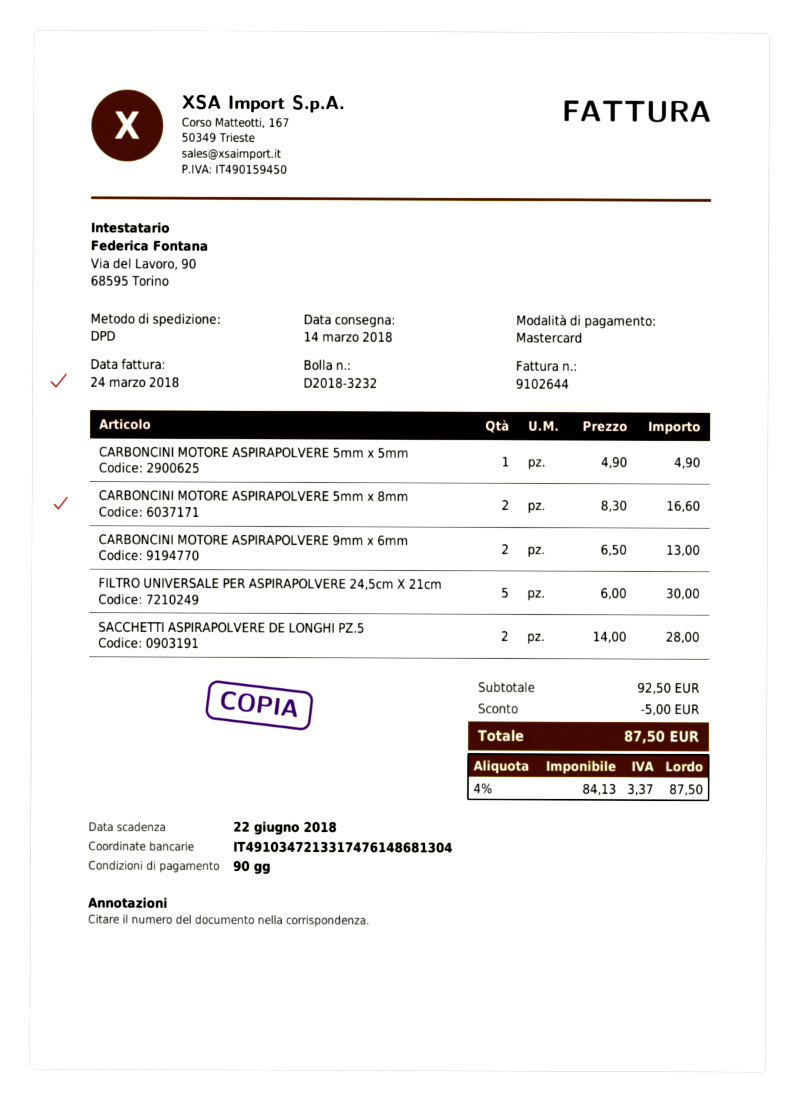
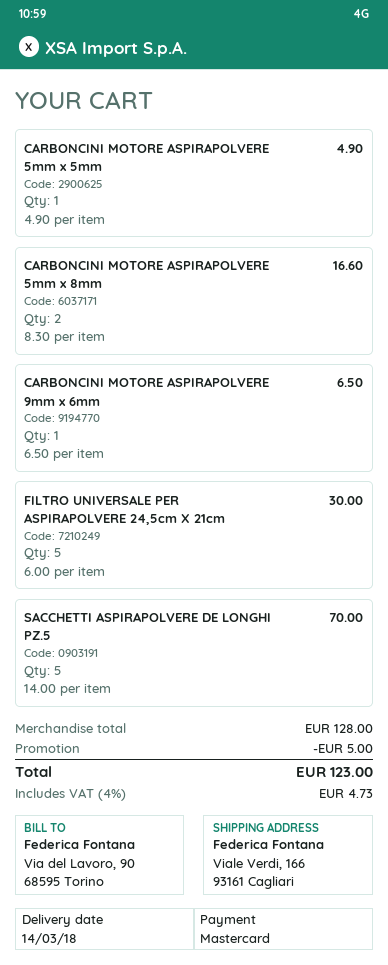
CARBONCINI MOTORE ASPIRAPOLVERE 9mm x 6mm: 2 x 6.50 = 13.00 -> 1 x 6.50 = 6.50
SACCHETTI ASPIRAPOLVERE DE LONGHI PZ.5: 2 x 14.00 = 28.00 -> 5 x 14.00 = 70.00
subtotal: 92.50 -> 128.00
tax: 4% = 3.37 -> 4% = 4.73
total: 87.50 -> 123.00

